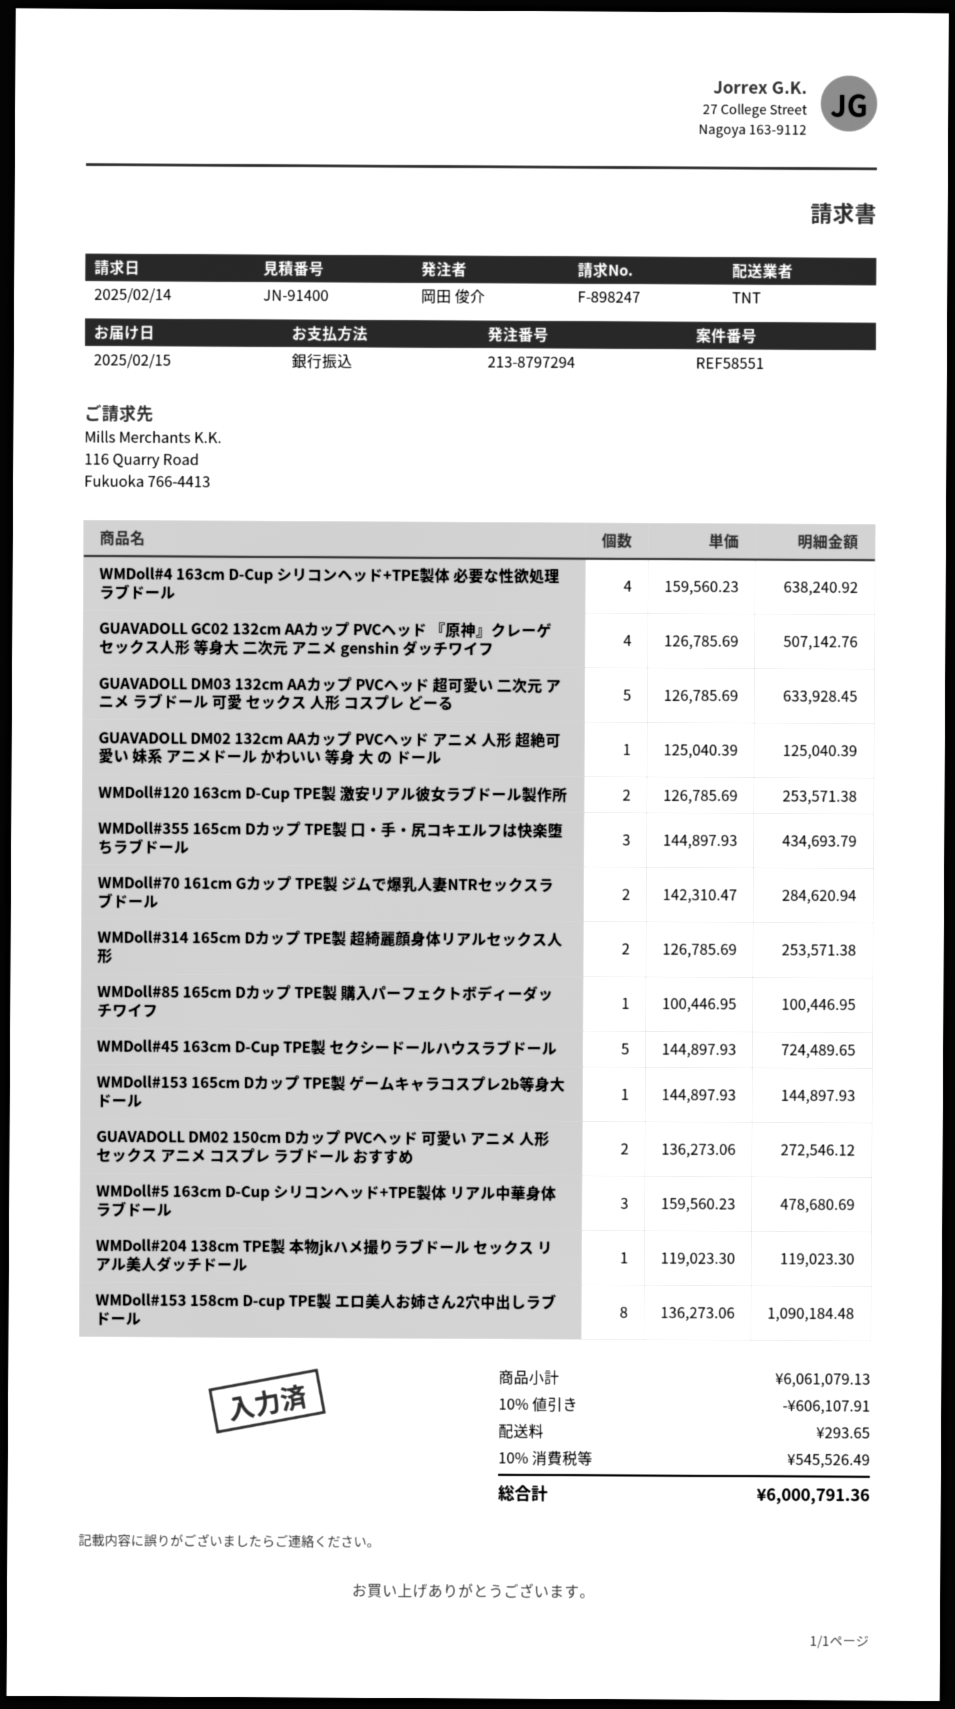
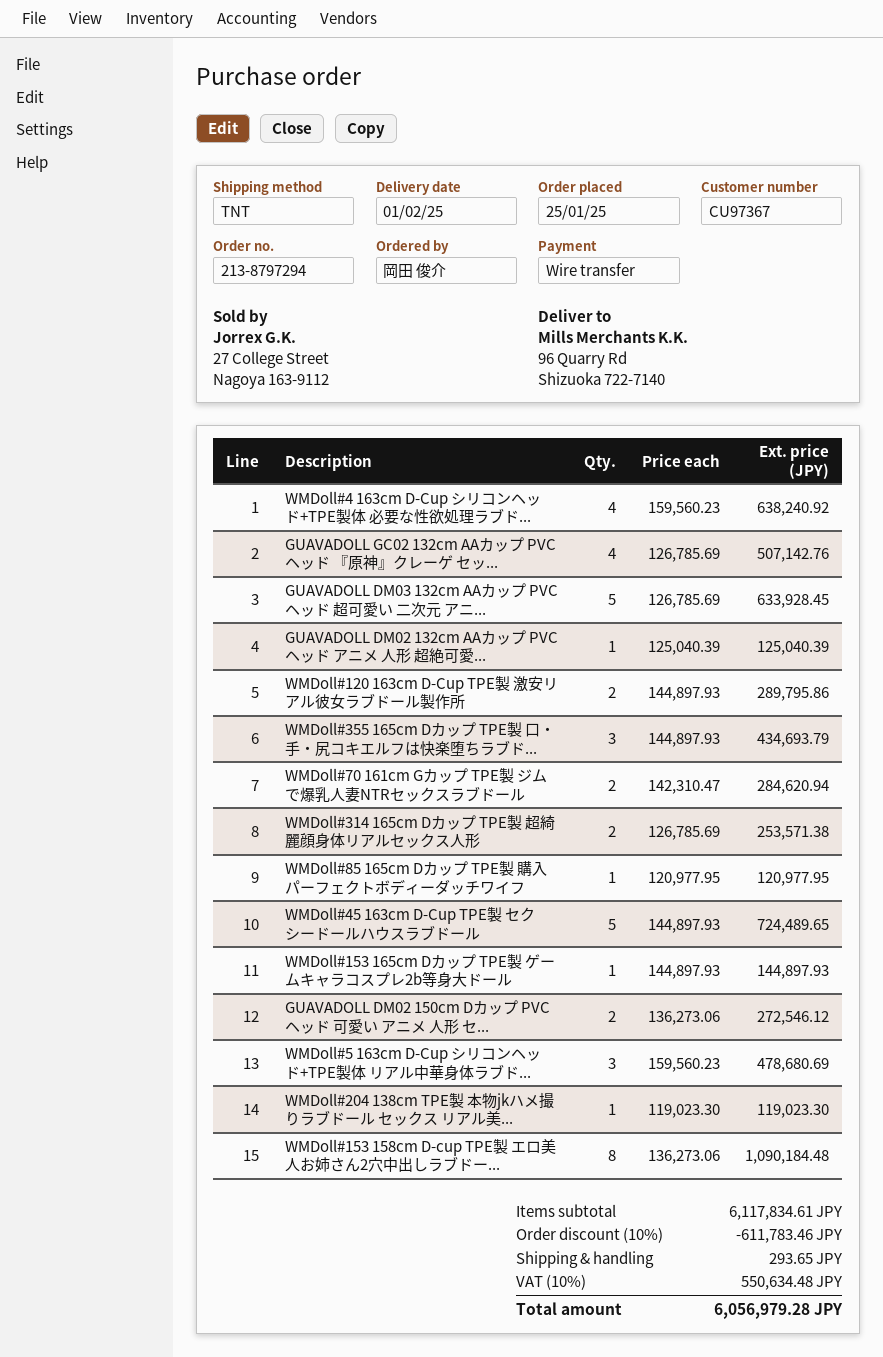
delivery date: 2025-02-15 -> 2025-02-01
WMDoll#120 163cm D-Cup TPE製 激安リアル彼女ラブドール製作所: 2 x 126785.69 = 253571.38 -> 2 x 144897.93 = 289795.86
WMDoll#85 165cm Dカップ TPE製 購入パーフェクトボディーダッチワイフ: 1 x 100446.95 = 100446.95 -> 1 x 120977.95 = 120977.95
subtotal: 6061079.13 -> 6117834.61
discount: 10% = 606107.91 -> 10% = 611783.46
tax: 10% = 545526.49 -> 10% = 550634.48
total: 6000791.36 -> 6056979.28

